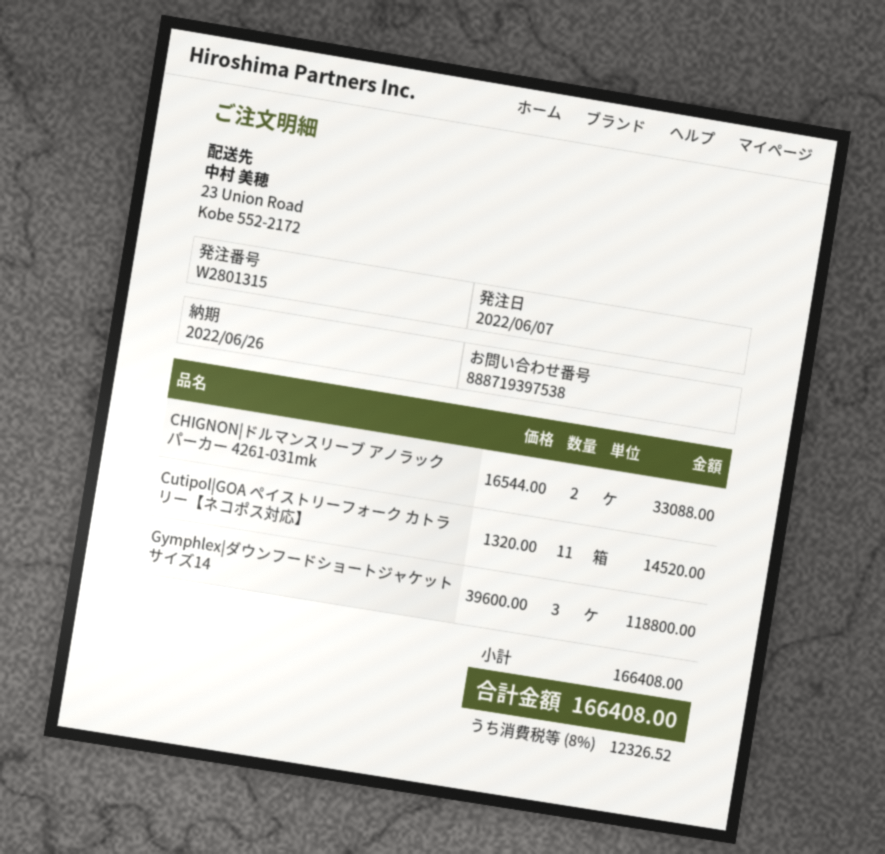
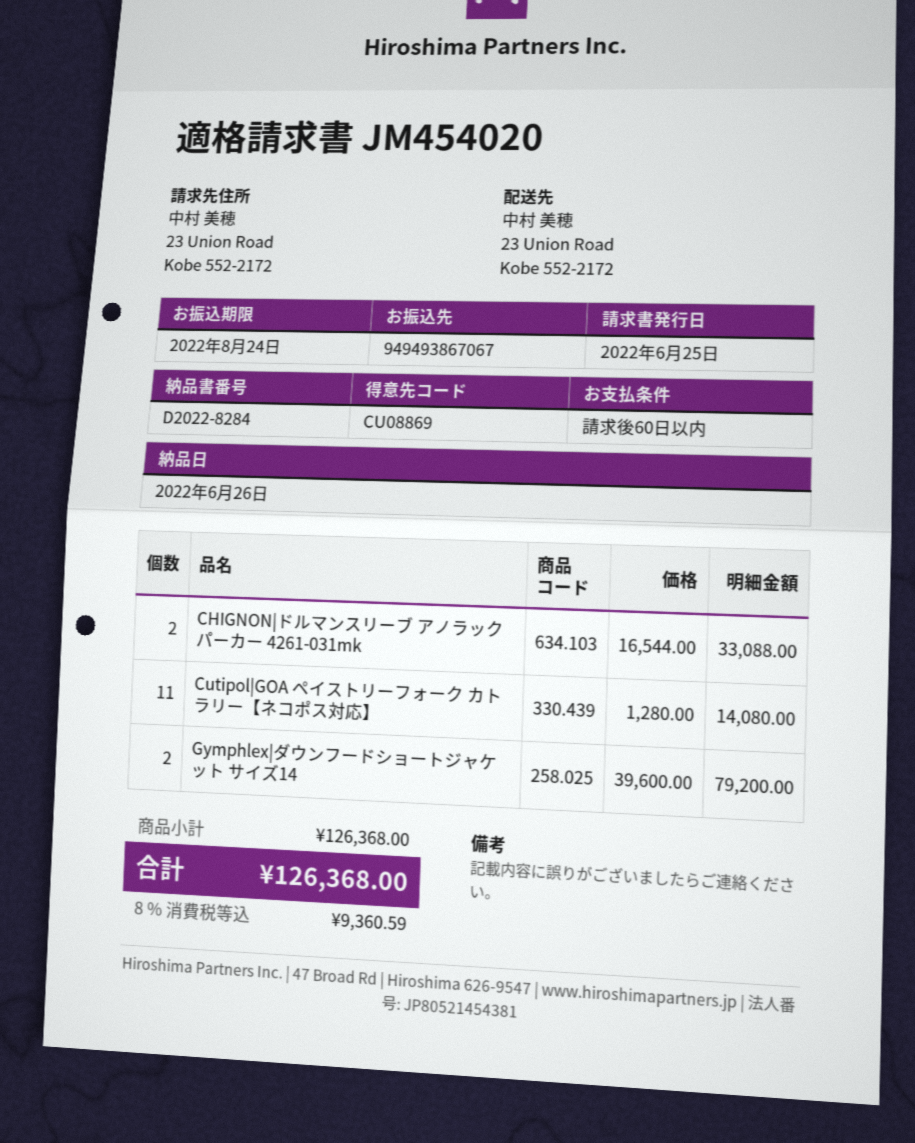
Cutipol|GOA ペイストリーフォーク カトラリー【ネコポス対応】: 11 x 1320.00 = 14520.00 -> 11 x 1280.00 = 14080.00
Gymphlex|ダウンフードショートジャケット サイズ14: 3 x 39600.00 = 118800.00 -> 2 x 39600.00 = 79200.00
subtotal: 166408.00 -> 126368.00
tax: 8% = 12326.52 -> 8% = 9360.59
total: 166408.00 -> 126368.00

